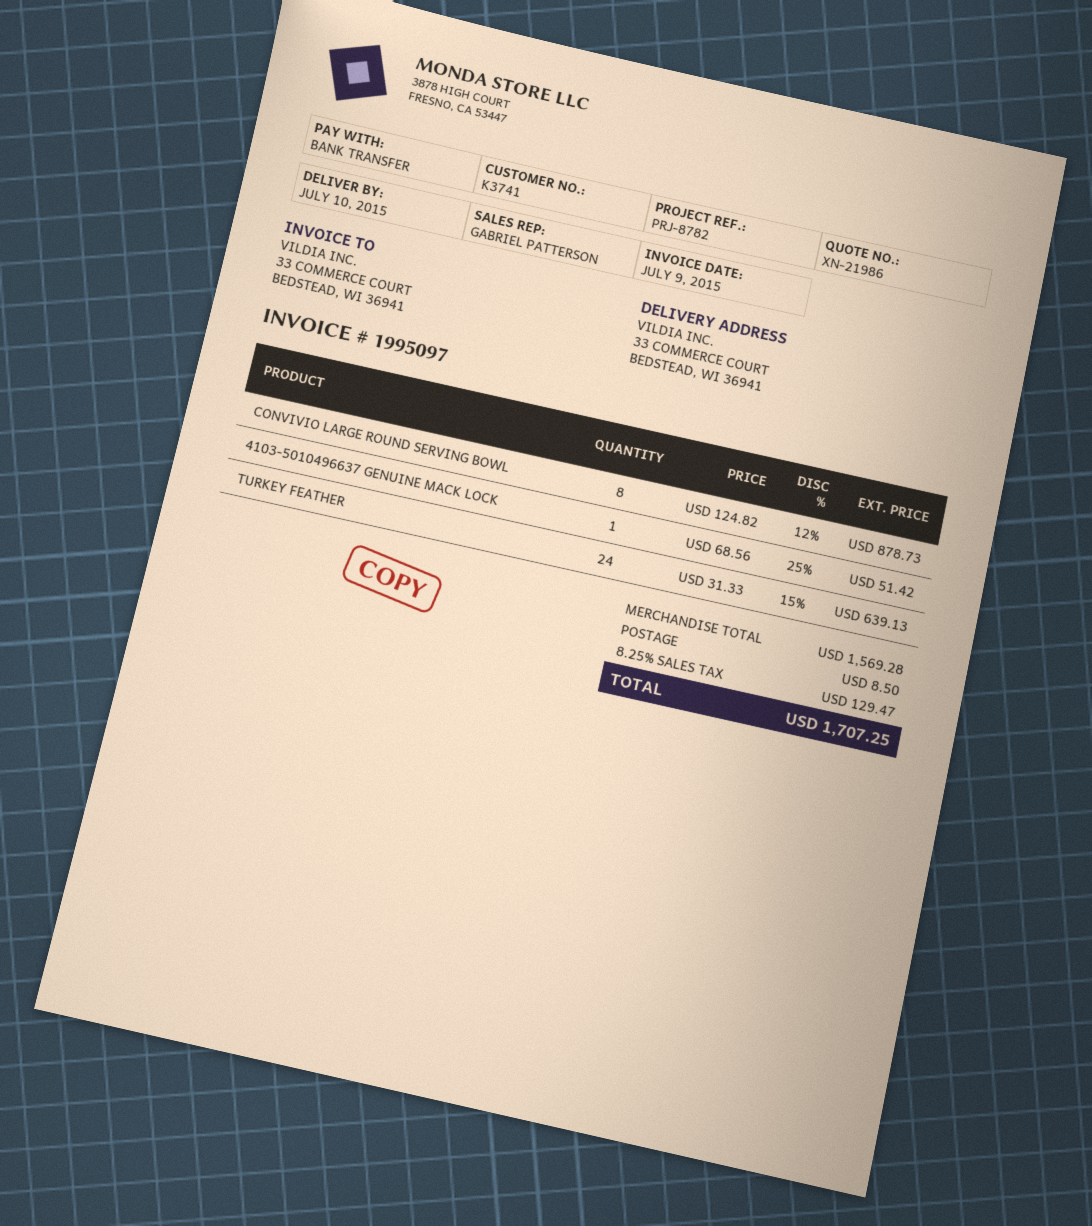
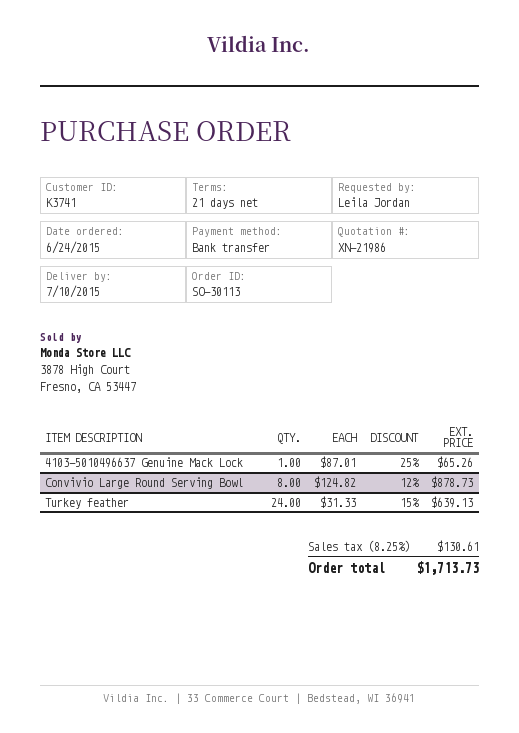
4103-5010496637 GENUINE MACK LOCK: 1 x 68.56 - 25% = 51.42 -> 1 x 87.01 - 25% = 65.26
shipping: 8.50 -> none
tax: 8.25% = 129.47 -> 8.25% = 130.61
total: 1707.25 -> 1713.73

